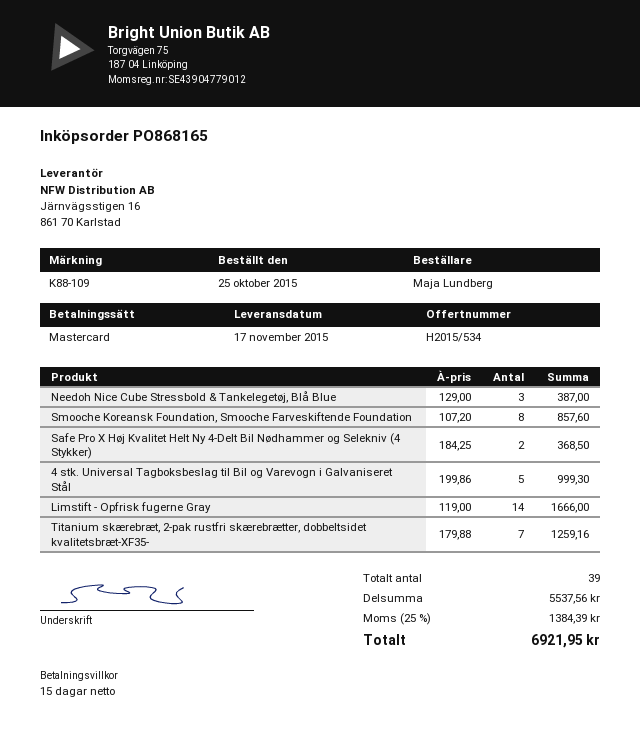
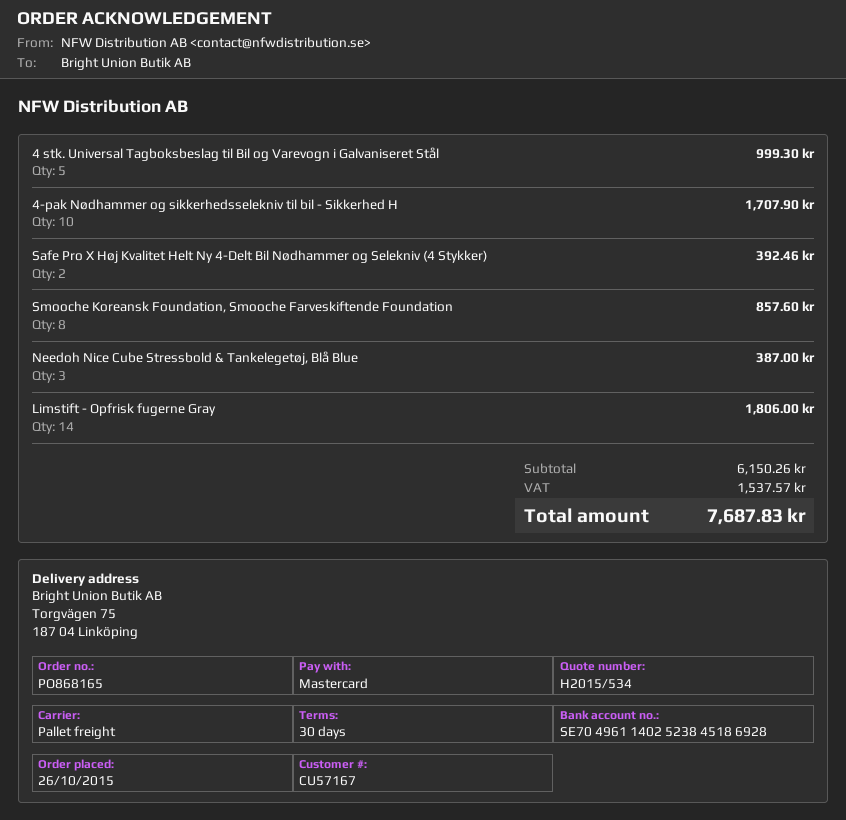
order date: 2015-10-25 -> 2015-10-26
payment terms: 15 days -> 30 days
Safe Pro X Høj Kvalitet Helt Ny 4-Delt Bil Nødhammer og Selekniv (4 Stykker): 2 for 368.50 -> 2 for 392.46
Limstift - Opfrisk fugerne Gray: 14 for 1666.00 -> 14 for 1806.00
Titanium skærebræt, 2-pak rustfri skærebrætter, dobbeltsidet kvalitetsbræt-XF35-: 7 for 1259.16 -> none
4-pak Nødhammer og sikkerhedsselekniv til bil - Sikkerhed H: none -> 10 for 1707.90
subtotal: 5537.56 -> 6150.26
tax: 1384.39 -> 1537.57
total: 6921.95 -> 7687.83

